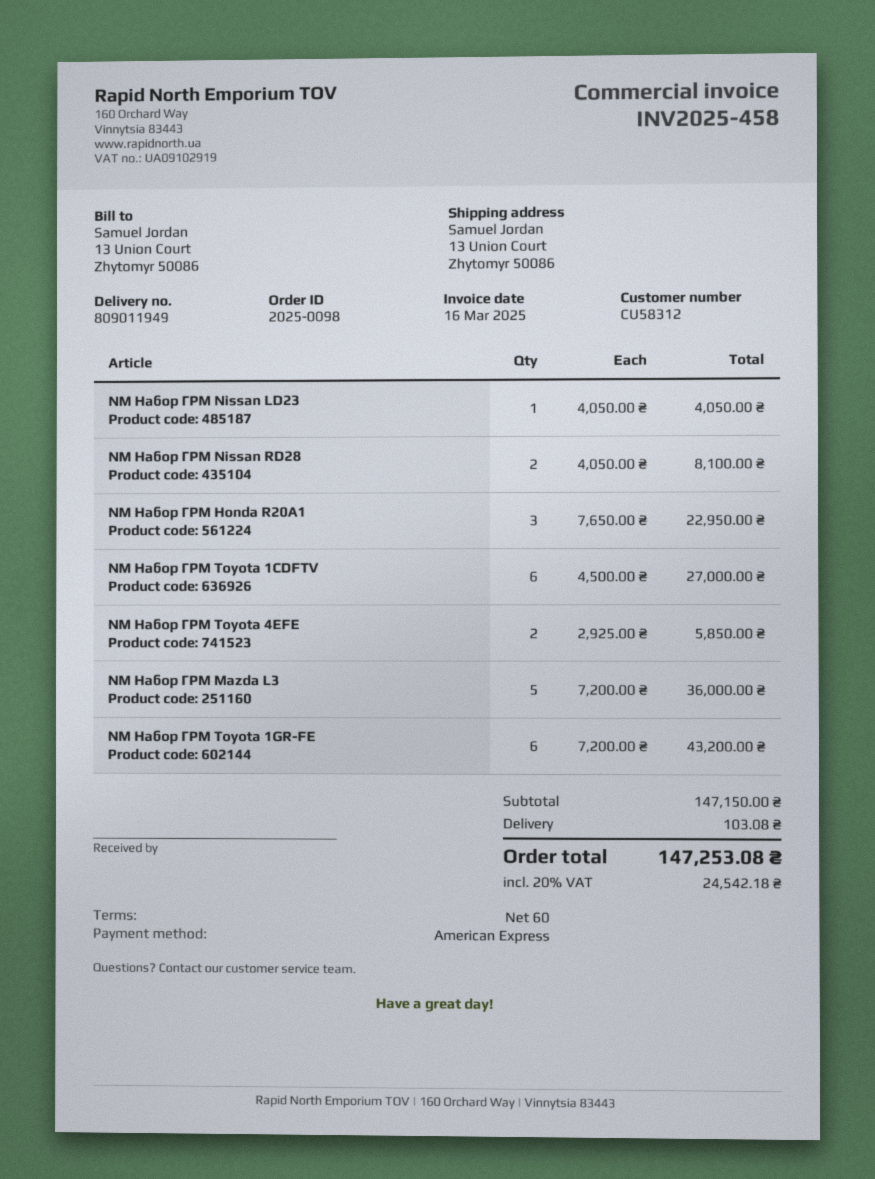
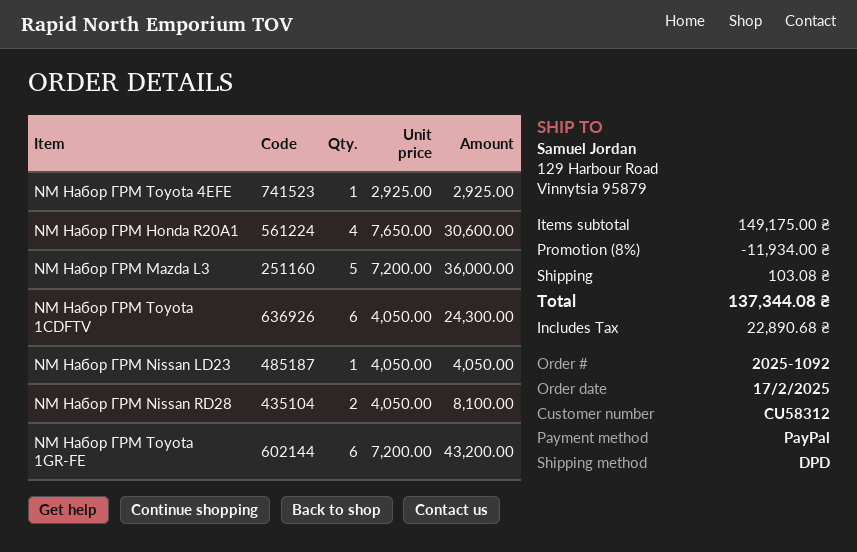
order number: 2025-0098 -> 2025-1092
payment method: American Express -> PayPal
ship to: 13 Union Court, Zhytomyr 50086 -> 129 Harbour Road, Vinnytsia 95879
NM Набор ГРМ Honda R20A1: 3 x 7650.00 = 22950.00 -> 4 x 7650.00 = 30600.00
NM Набор ГРМ Toyota 1CDFTV: 6 x 4500.00 = 27000.00 -> 6 x 4050.00 = 24300.00
NM Набор ГРМ Toyota 4EFE: 2 x 2925.00 = 5850.00 -> 1 x 2925.00 = 2925.00
subtotal: 147150.00 -> 149175.00
discount: none -> 8% = 11934.00
tax: 24542.18 -> 22890.68
total: 147253.08 -> 137344.08

